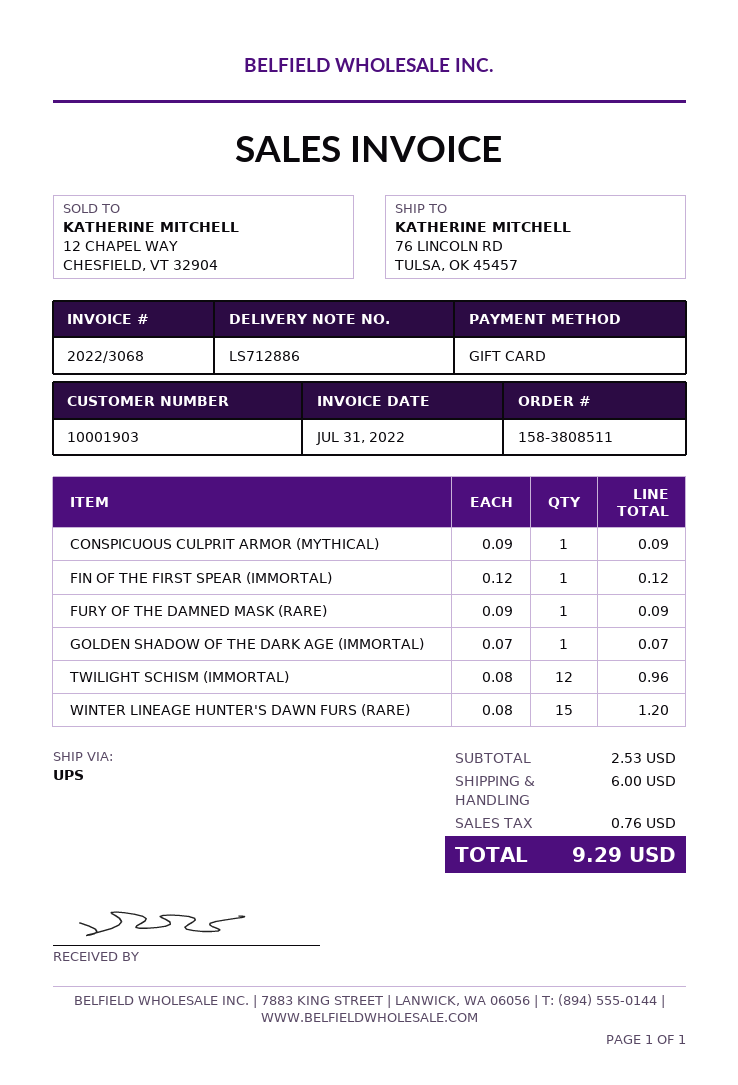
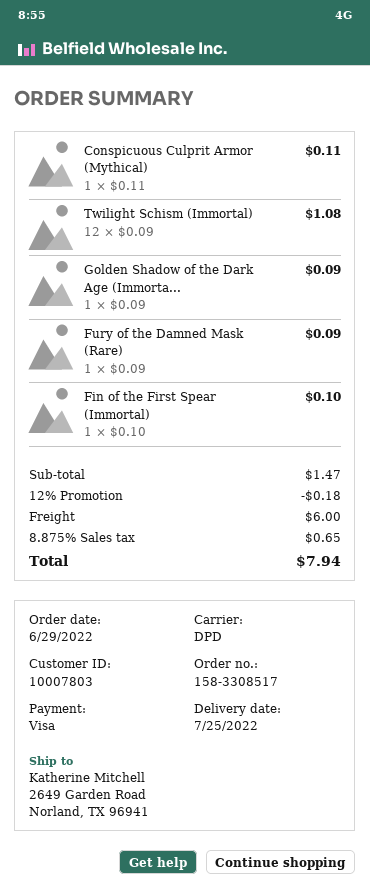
order number: 158-3808511 -> 158-3308517
customer number: 10001903 -> 10007803
payment method: gift card -> Visa
shipping method: UPS -> DPD
ship to: 76 LINCOLN RD, TULSA, OK 45457 -> 2649 Garden Road, Norland, TX 96941
CONSPICUOUS CULPRIT ARMOR (MYTHICAL): 1 x 0.09 = 0.09 -> 1 x 0.11 = 0.11
FIN OF THE FIRST SPEAR (IMMORTAL): 1 x 0.12 = 0.12 -> 1 x 0.10 = 0.10
GOLDEN SHADOW OF THE DARK AGE (IMMORTAL): 1 x 0.07 = 0.07 -> 1 x 0.09 = 0.09
TWILIGHT SCHISM (IMMORTAL): 12 x 0.08 = 0.96 -> 12 x 0.09 = 1.08
WINTER LINEAGE HUNTER'S DAWN FURS (RARE): 15 x 0.08 = 1.20 -> none
subtotal: 2.53 -> 1.47
discount: none -> 12% = 0.18
tax: 0.76 -> 0.65
total: 9.29 -> 7.94

